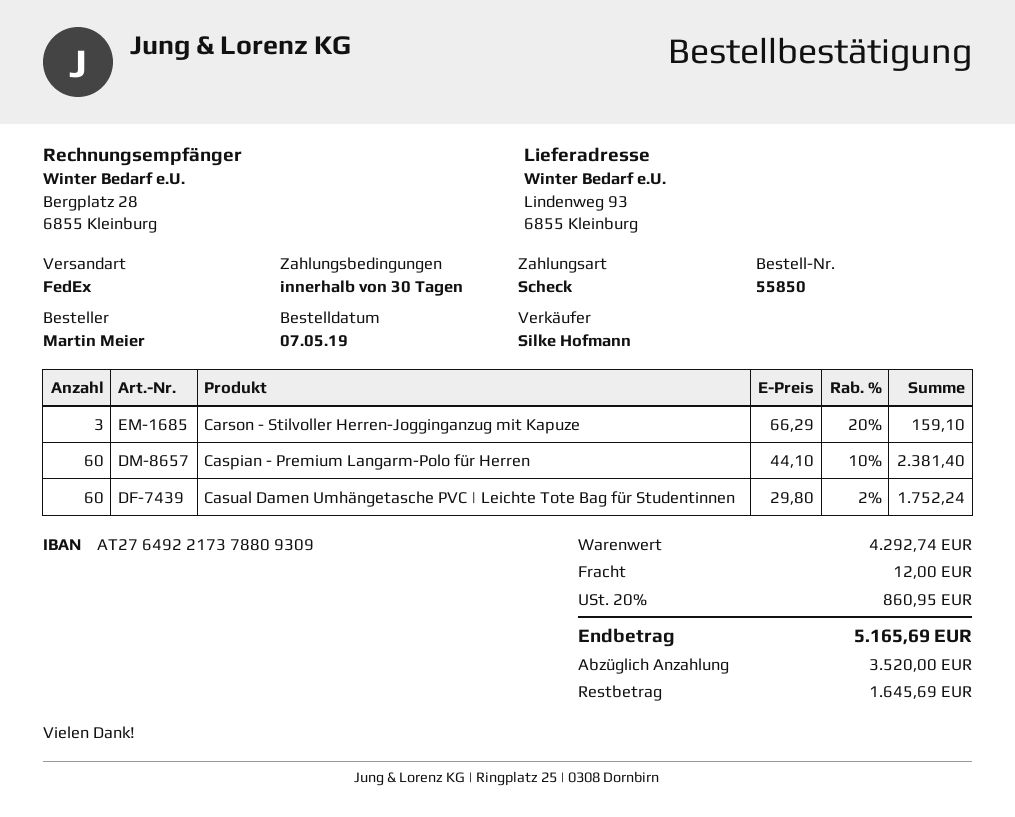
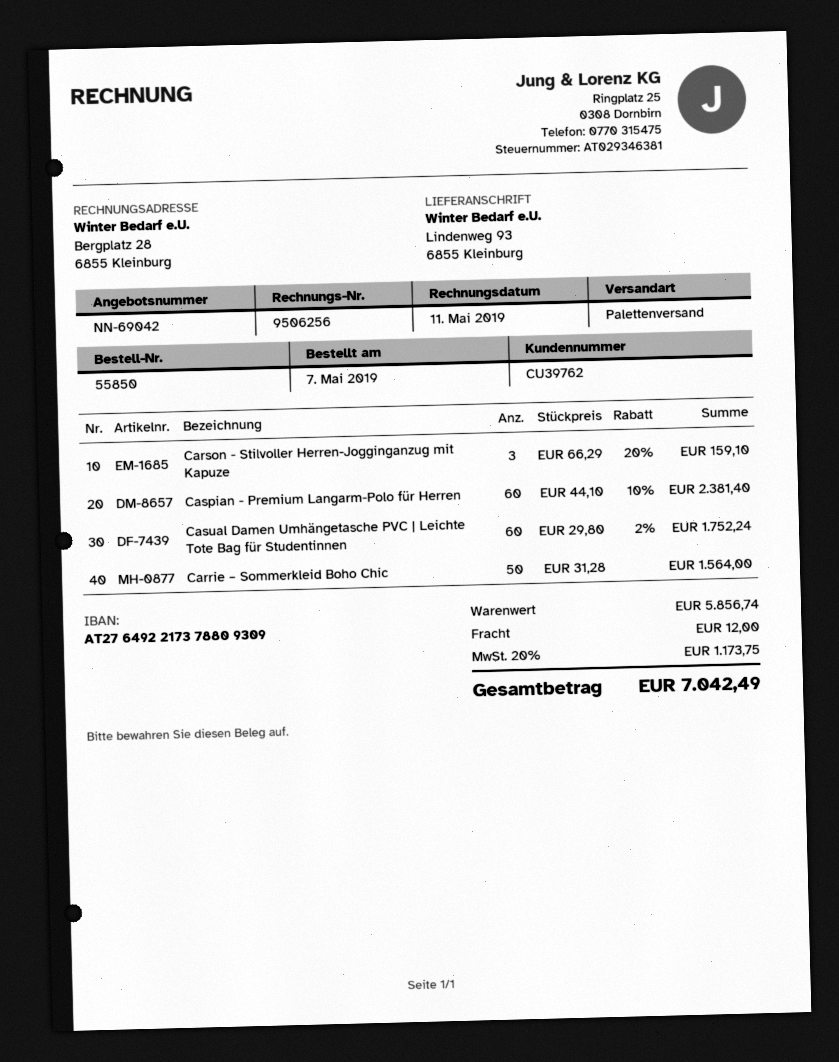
shipping method: FedEx -> pallet freight
Carrie – Sommerkleid Boho Chic: none -> 50 x 31.28 = 1564.00
subtotal: 4292.74 -> 5856.74
tax: 20% = 860.95 -> 20% = 1173.75
total: 5165.69 -> 7042.49

